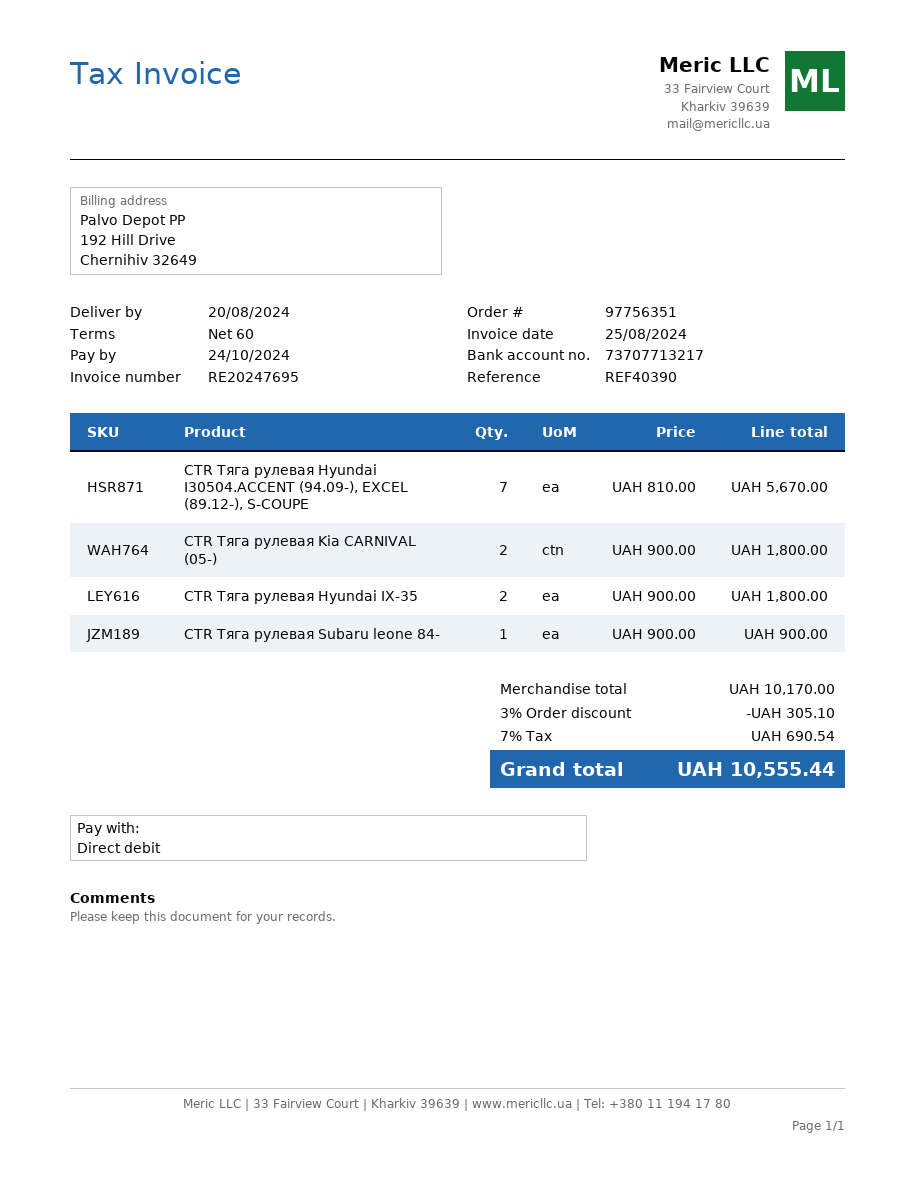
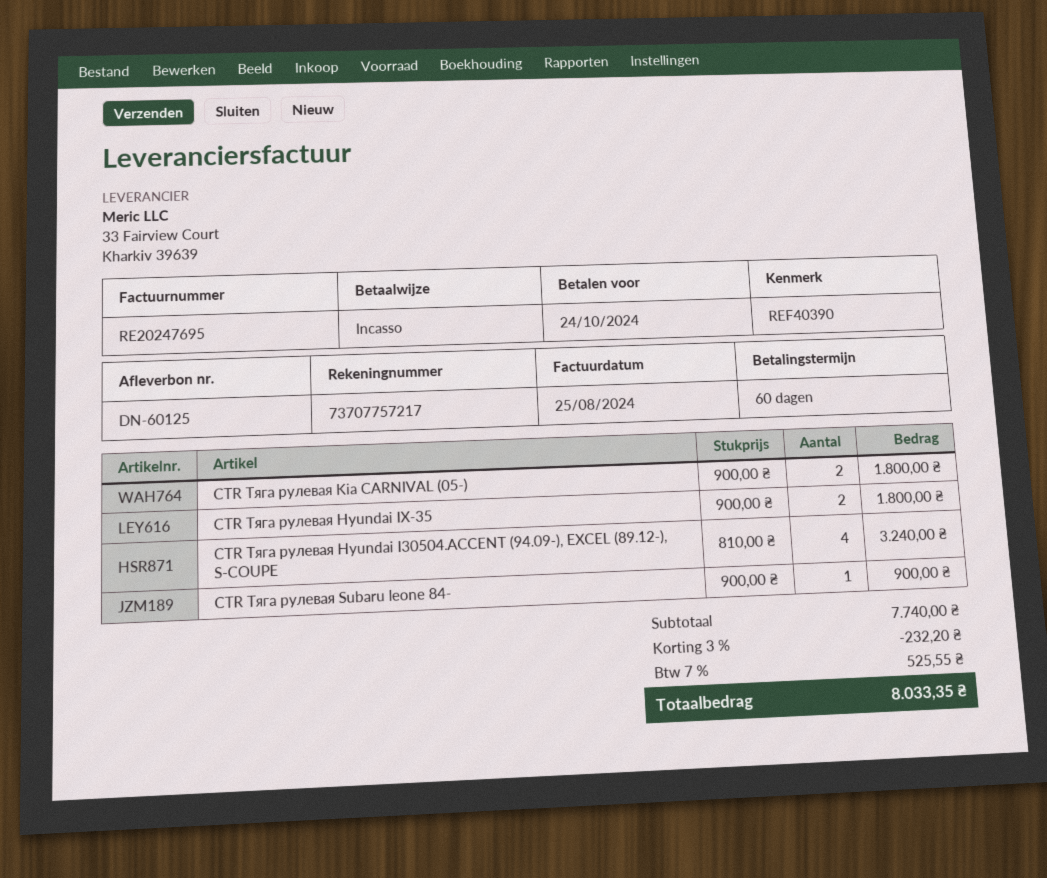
bank account: 73707713217 -> 73707757217
CTR Тяга рулевая Hyundai I30504.ACCENT (94.09-), EXCEL (89.12-), S-COUPE: 7 x 810.00 = 5670.00 -> 4 x 810.00 = 3240.00
subtotal: 10170.00 -> 7740.00
discount: 3% = 305.10 -> 3% = 232.20
tax: 7% = 690.54 -> 7% = 525.55
total: 10555.44 -> 8033.35

